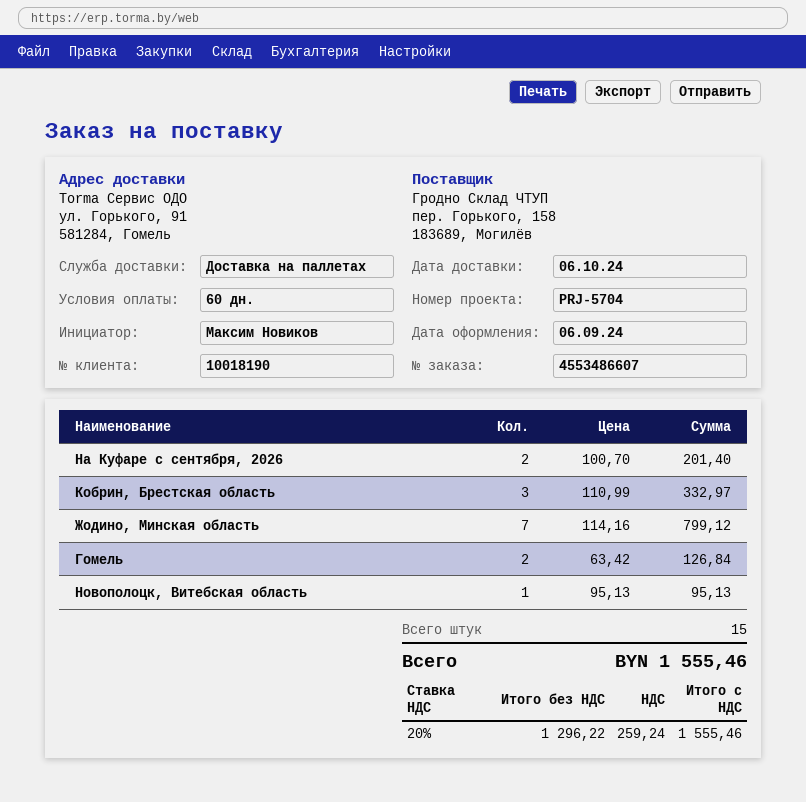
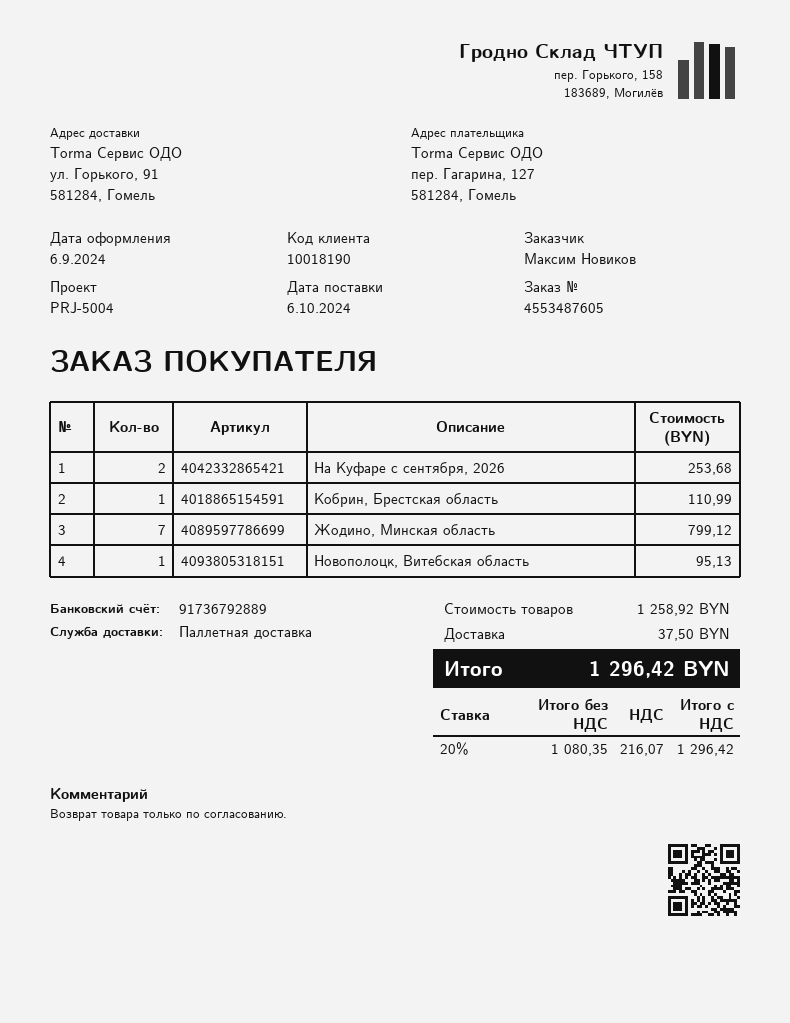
order number: 4553486607 -> 4553487605
reference: PRJ-5704 -> PRJ-5004
На Куфаре с сентября, 2026: 2 for 201.40 -> 2 for 253.68
Кобрин, Брестская область: 3 for 332.97 -> 1 for 110.99
Гомель: 2 for 126.84 -> none
shipping: none -> 37.50
net: 1296.22 -> 1080.35
tax: 20% = 259.24 -> 20% = 216.07
total: 1555.46 -> 1296.42

